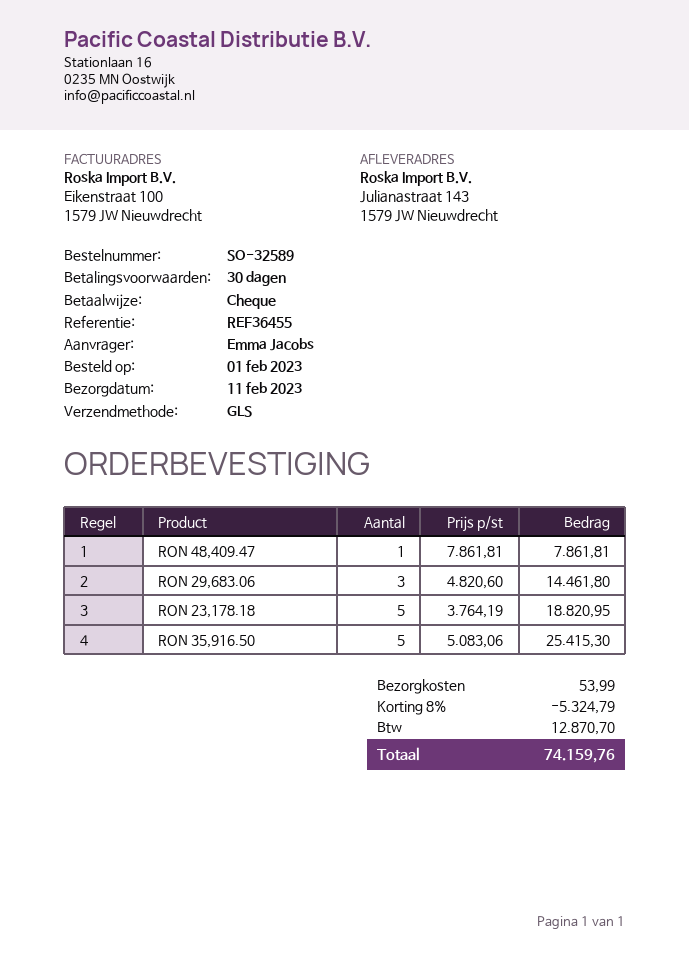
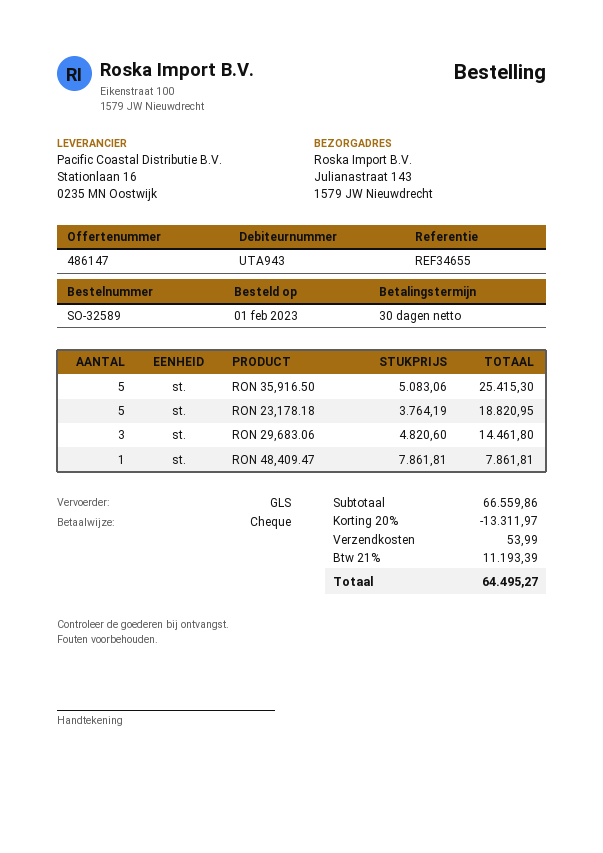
reference: REF36455 -> REF34655
discount: 8% = 5324.79 -> 20% = 13311.97
tax: 12870.70 -> 11193.39
total: 74159.76 -> 64495.27

